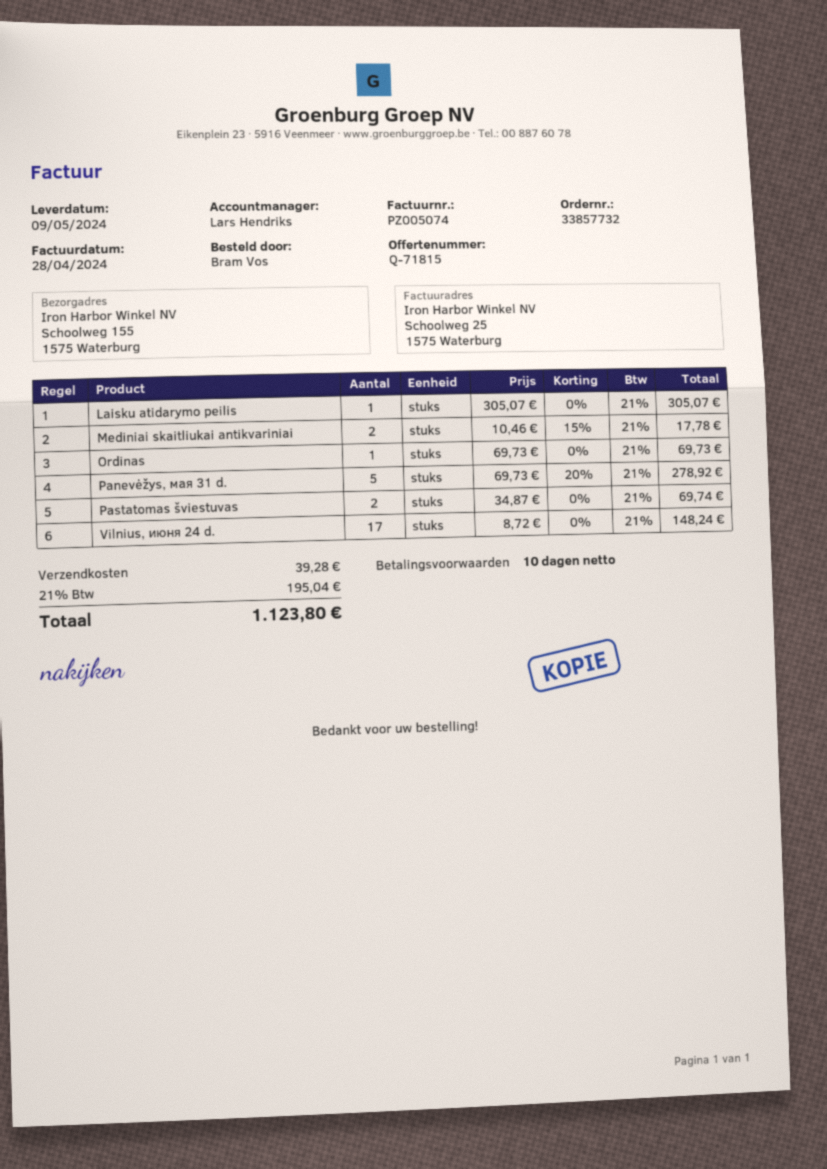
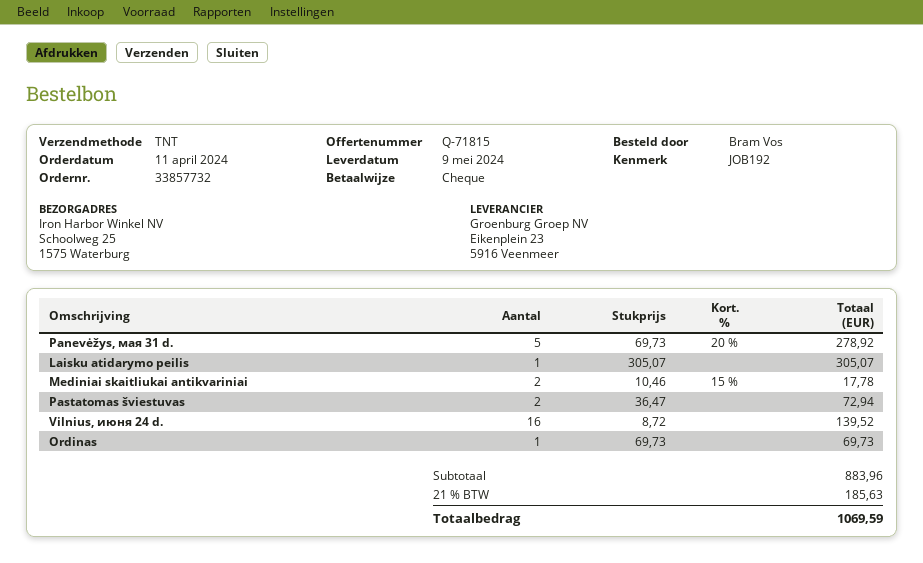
ship to: Schoolweg 155, 1575 Waterburg -> Schoolweg 25, 1575 Waterburg
Pastatomas šviestuvas: 2 x 34.87 = 69.74 -> 2 x 36.47 = 72.94
Vilnius, июня 24 d.: 17 x 8.72 = 148.24 -> 16 x 8.72 = 139.52
shipping: 39.28 -> none
tax: 21% = 195.04 -> 21% = 185.63
total: 1123.80 -> 1069.59

